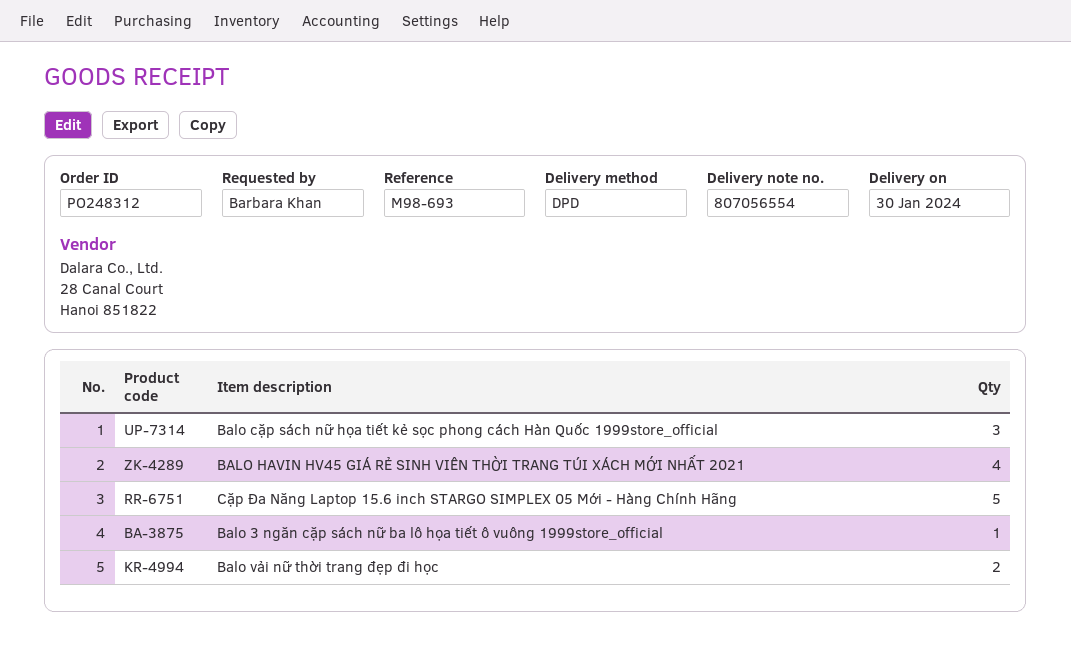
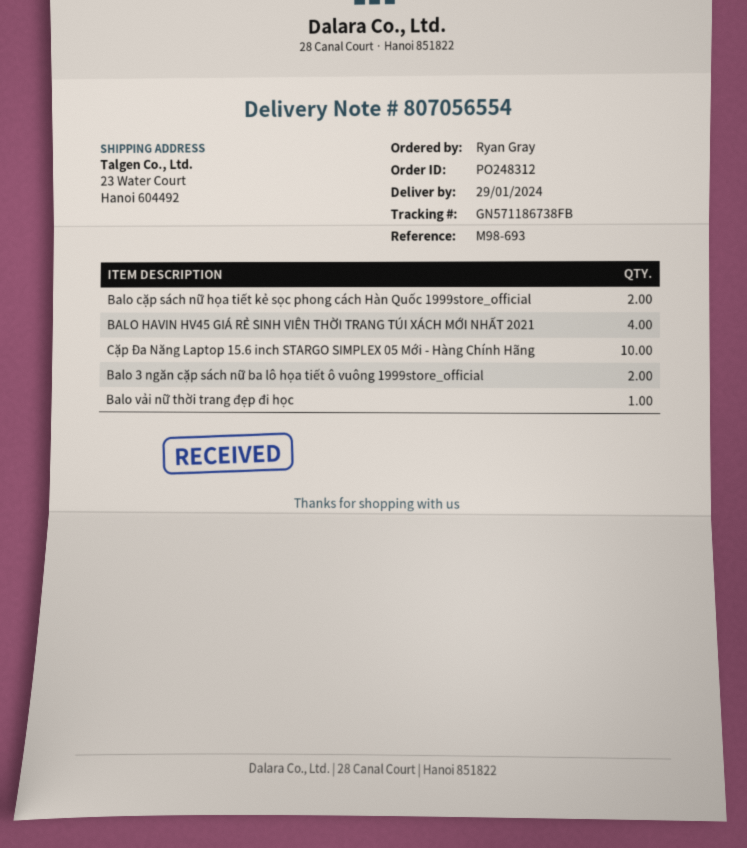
delivery date: 2024-01-30 -> 2024-01-29
ordered by: Barbara Khan -> Ryan Gray
Balo cặp sách nữ họa tiết kẻ sọc phong cách Hàn Quốc 1999store_official: 3 -> 2
Cặp Đa Năng Laptop 15.6 inch STARGO SIMPLEX 05 Mới - Hàng Chính Hãng: 5 -> 10
Balo 3 ngăn cặp sách nữ ba lô họa tiết ô vuông 1999store_official: 1 -> 2
Balo vải nữ thời trang đẹp đi học: 2 -> 1

